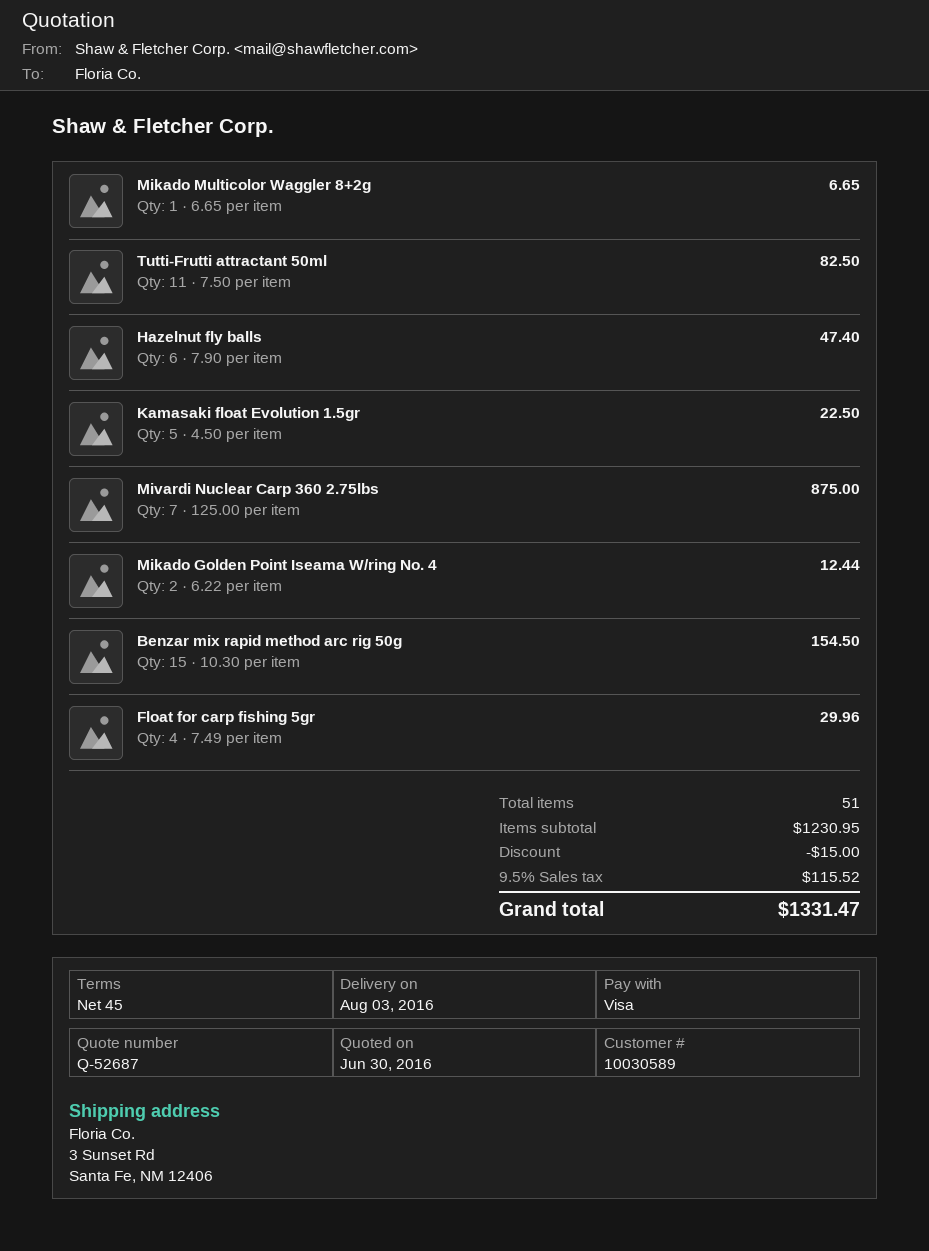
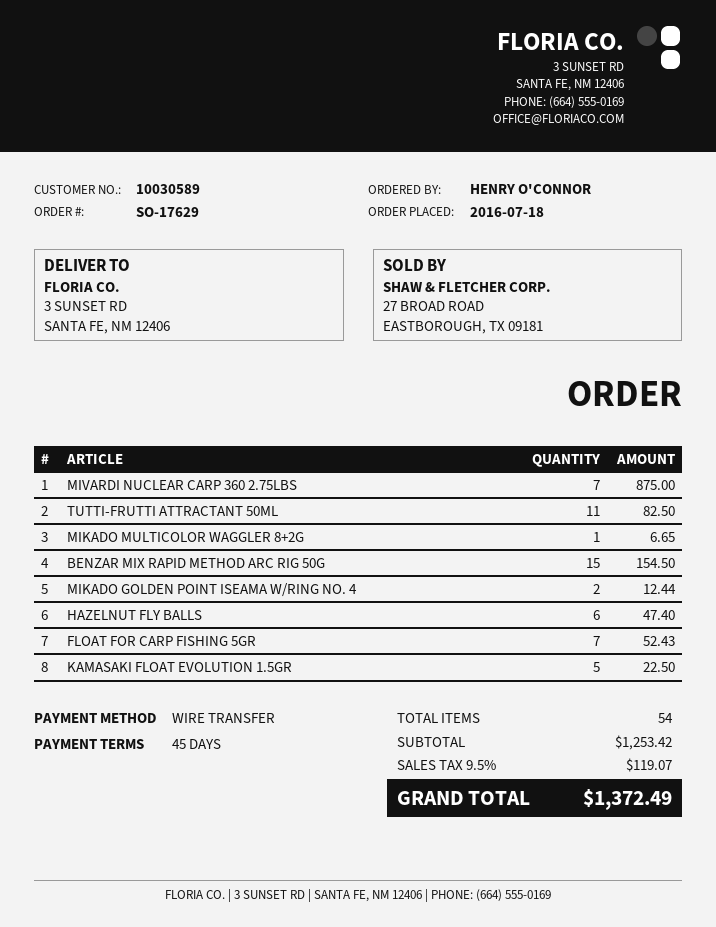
payment method: Visa -> bank transfer
Float for carp fishing 5gr: 4 for 29.96 -> 7 for 52.43
total quantity: 51 -> 54
subtotal: 1230.95 -> 1253.42
discount: 15.00 -> none
tax: 9.5% = 115.52 -> 9.5% = 119.07
total: 1331.47 -> 1372.49

